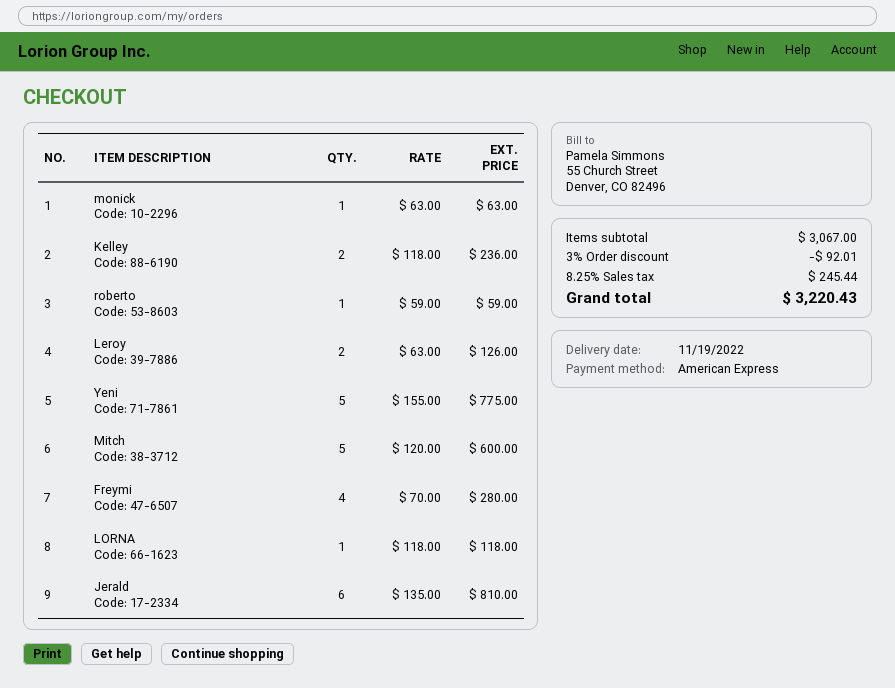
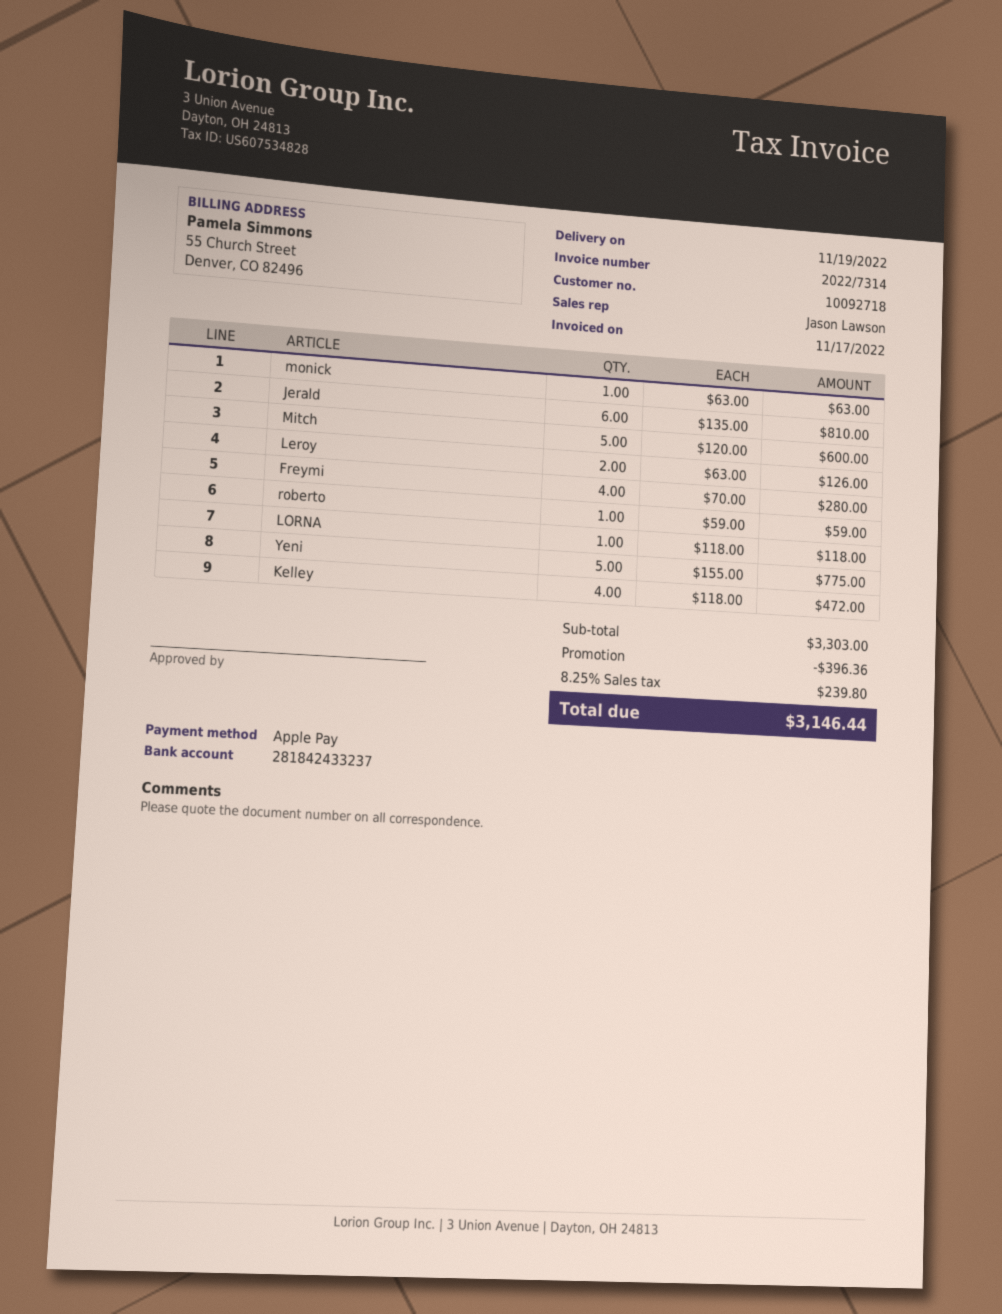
payment method: American Express -> Apple Pay
Kelley: 2 x 118.00 = 236.00 -> 4 x 118.00 = 472.00
subtotal: 3067.00 -> 3303.00
discount: 92.01 -> 396.36
tax: 8.25% = 245.44 -> 8.25% = 239.80
total: 3220.43 -> 3146.44

